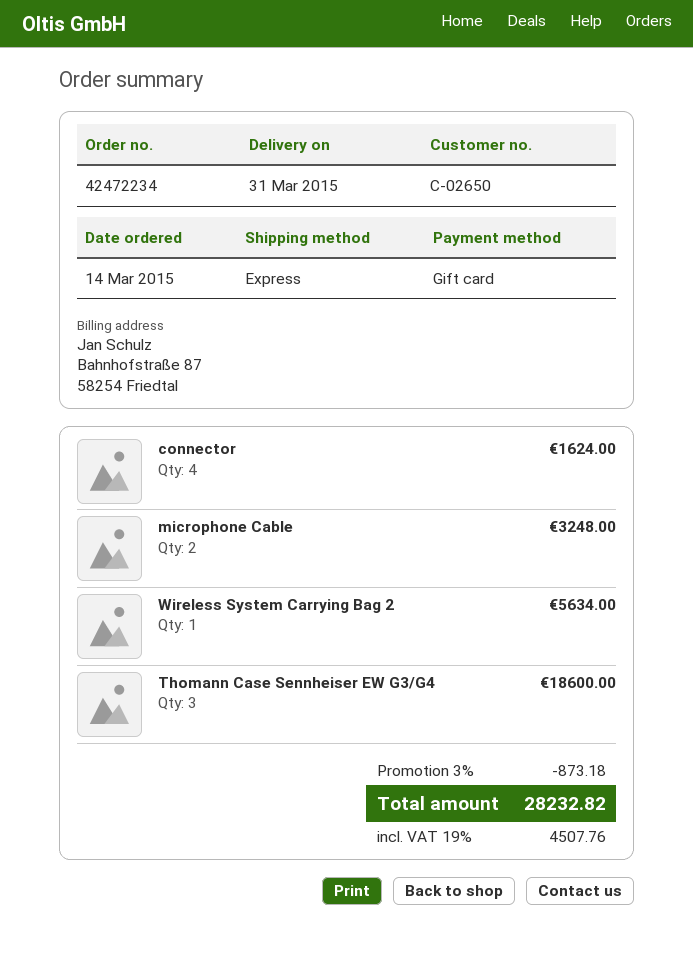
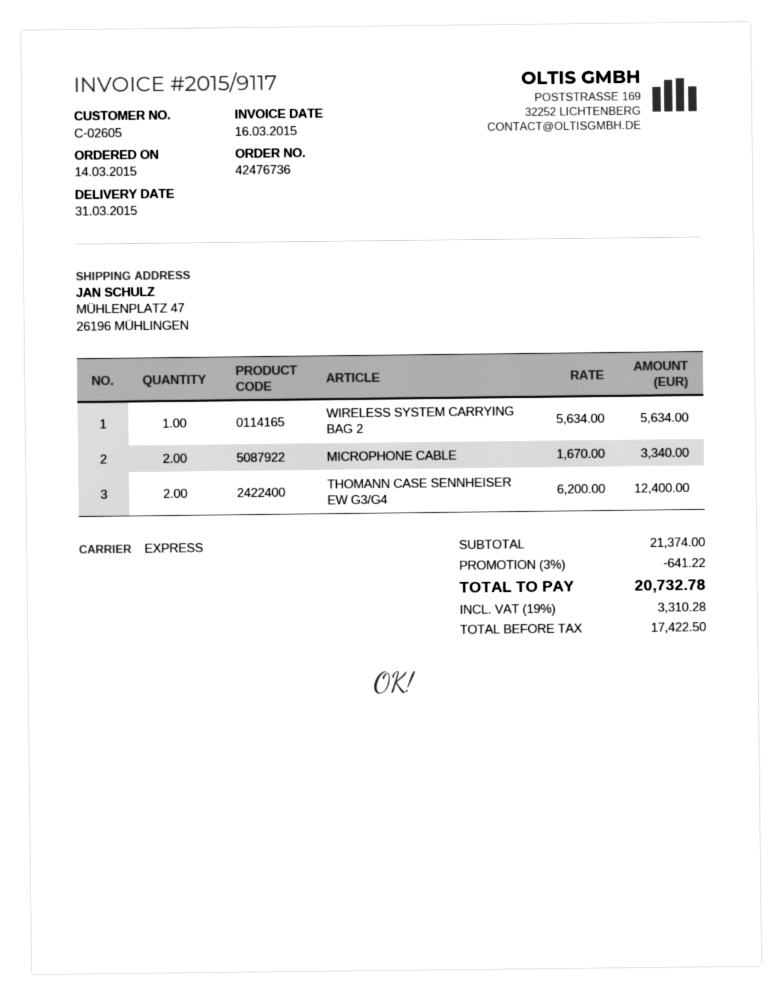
order number: 42472234 -> 42476736
customer number: C-02650 -> C-02605
connector: 4 for 1624.00 -> none
microphone Cable: 2 for 3248.00 -> 2 for 3340.00
Thomann Case Sennheiser EW G3/G4: 3 for 18600.00 -> 2 for 12400.00
discount: 3% = 873.18 -> 3% = 641.22
tax: 19% = 4507.76 -> 19% = 3310.28
total: 28232.82 -> 20732.78

